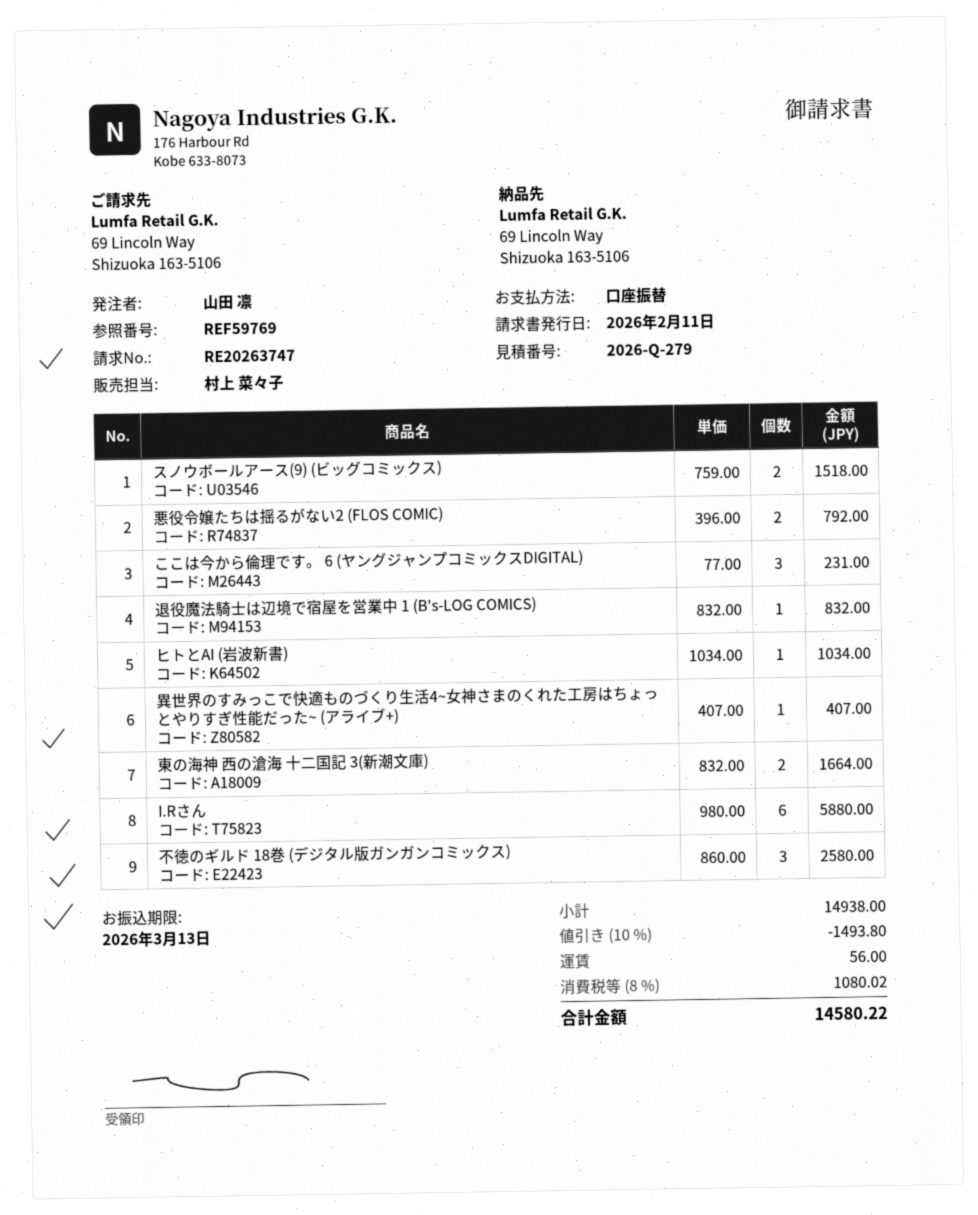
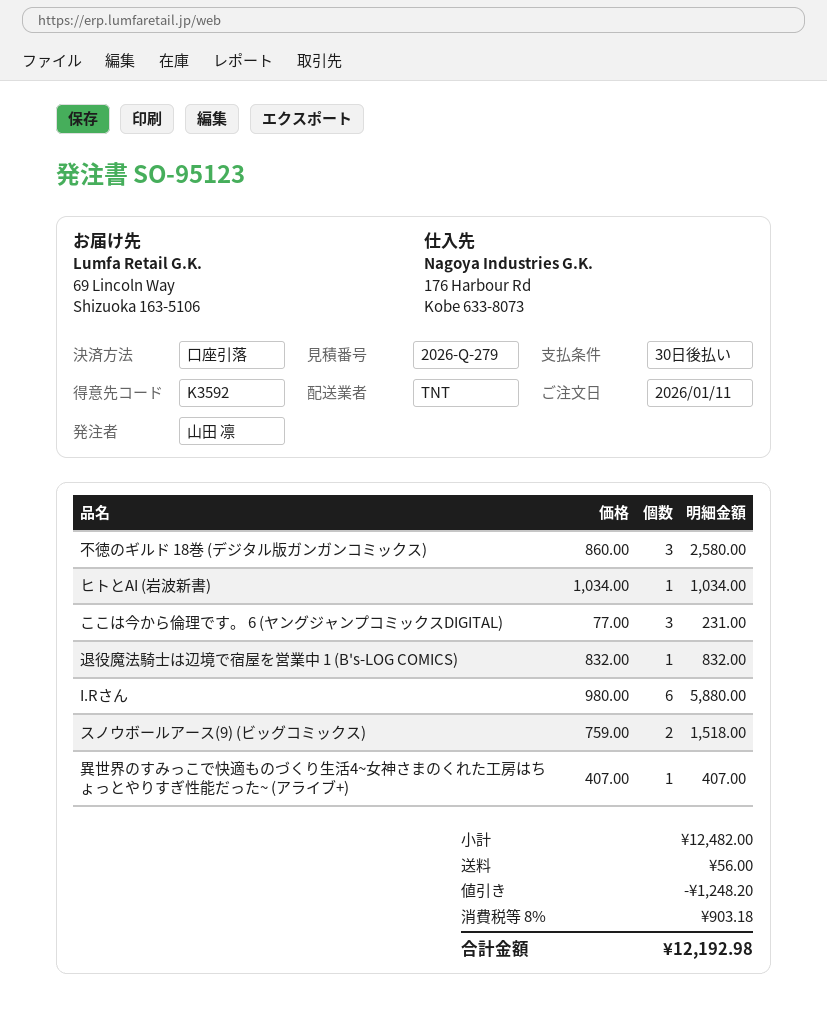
悪役令嬢たちは揺るがない2 (FLOS COMIC): 2 x 396.00 = 792.00 -> none
東の海神 西の滄海 十二国記 3(新潮文庫): 2 x 832.00 = 1664.00 -> none
subtotal: 14938.00 -> 12482.00
discount: 1493.80 -> 1248.20
tax: 8% = 1080.02 -> 8% = 903.18
total: 14580.22 -> 12192.98

